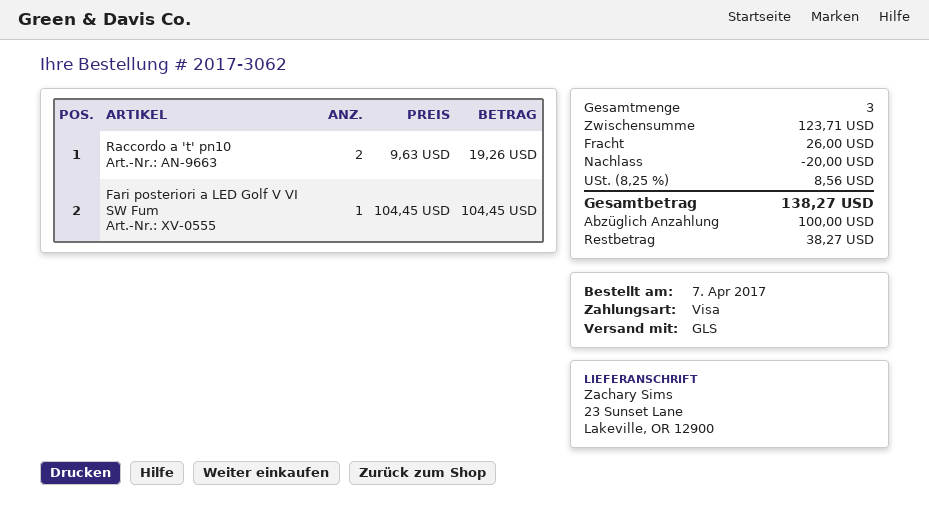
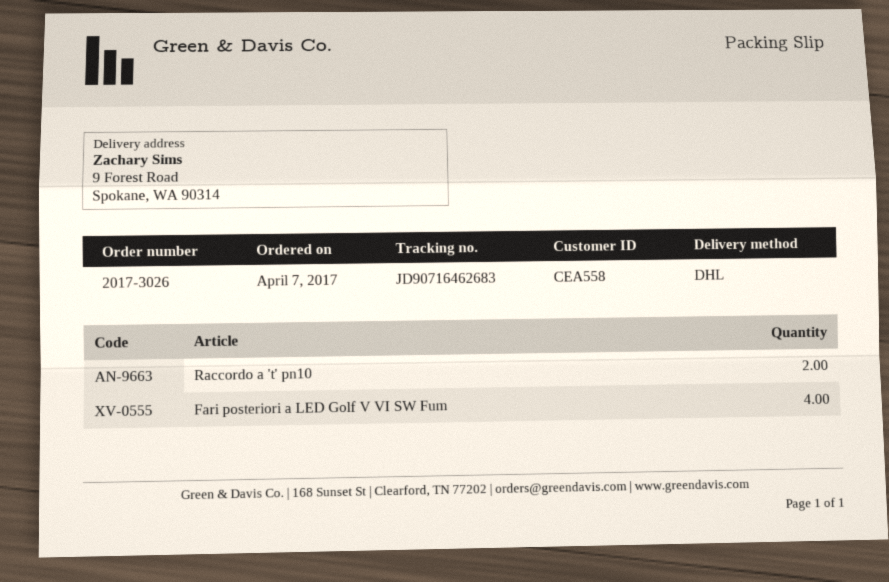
order number: 2017-3062 -> 2017-3026
shipping method: GLS -> DHL
ship to: 23 Sunset Lane, Lakeville, OR 12900 -> 9 Forest Road, Spokane, WA 90314
Fari posteriori a LED Golf V VI SW Fum: 1 -> 4

